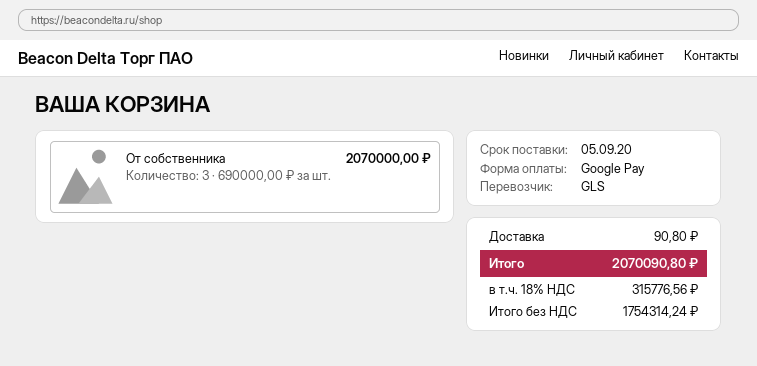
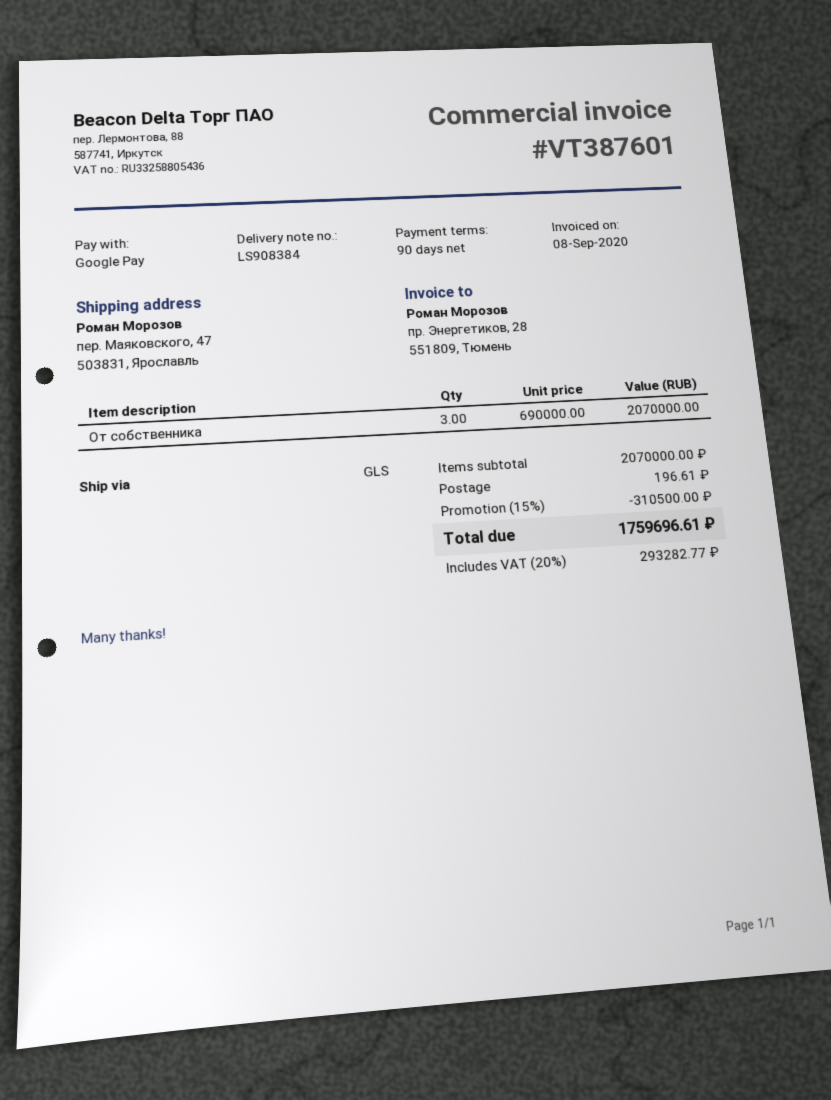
discount: none -> 15% = 310500.00
shipping: 90.80 -> 196.61
tax: 18% = 315776.56 -> 20% = 293282.77
total: 2070090.80 -> 1759696.61

